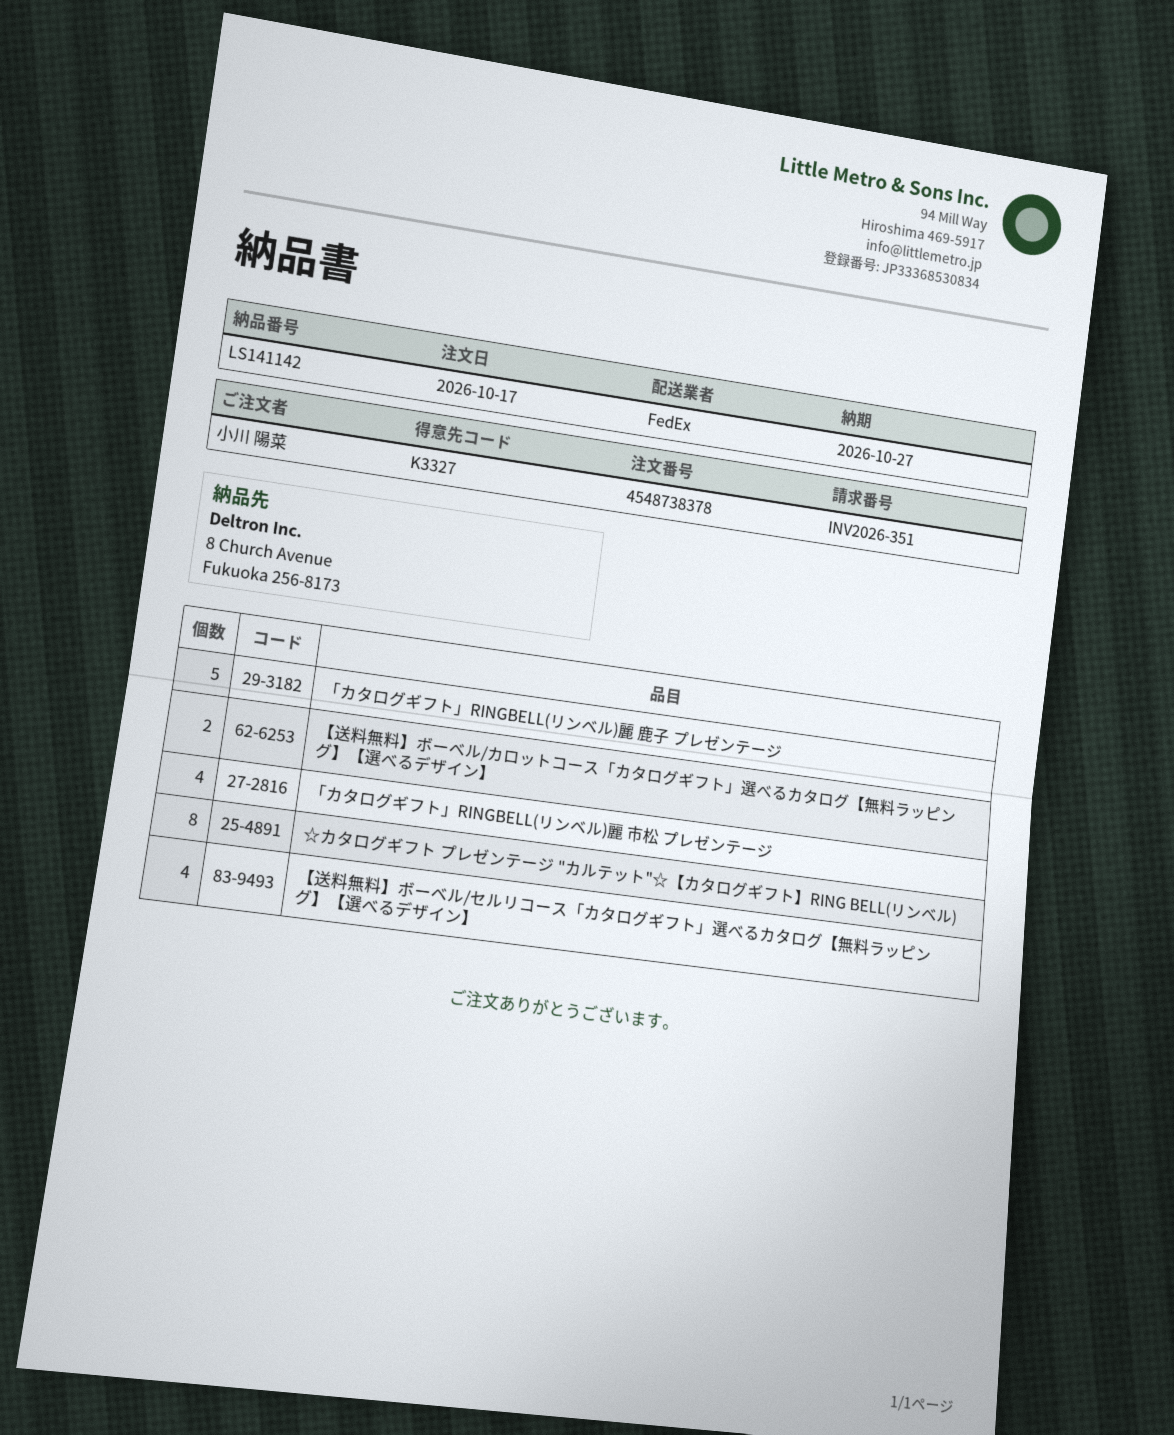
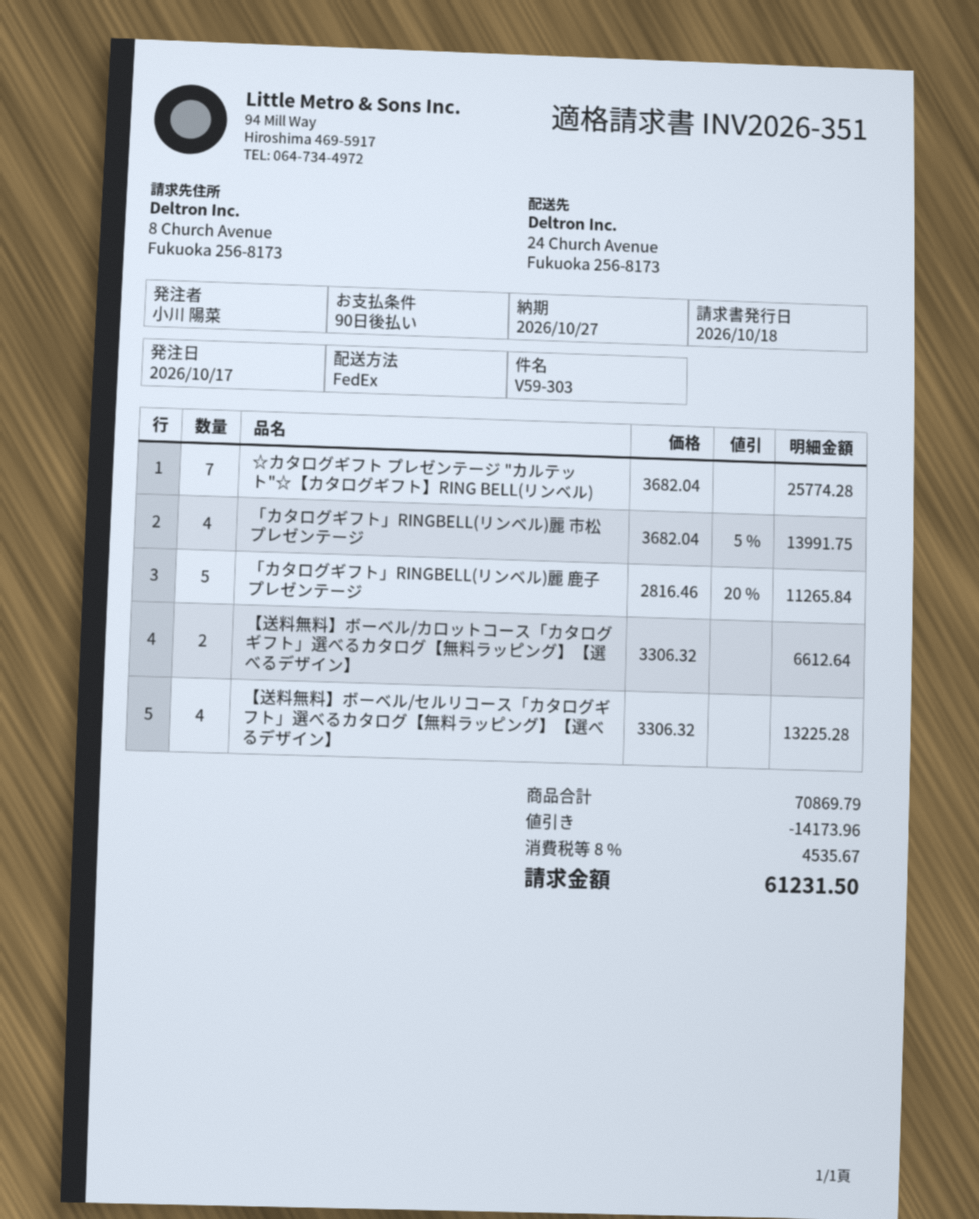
ship to: 8 Church Avenue, Fukuoka 256-8173 -> 24 Church Avenue, Fukuoka 256-8173
☆カタログギフト プレゼンテージ "カルテット"☆【カタログギフト】RING BELL(リンベル): 8 -> 7

